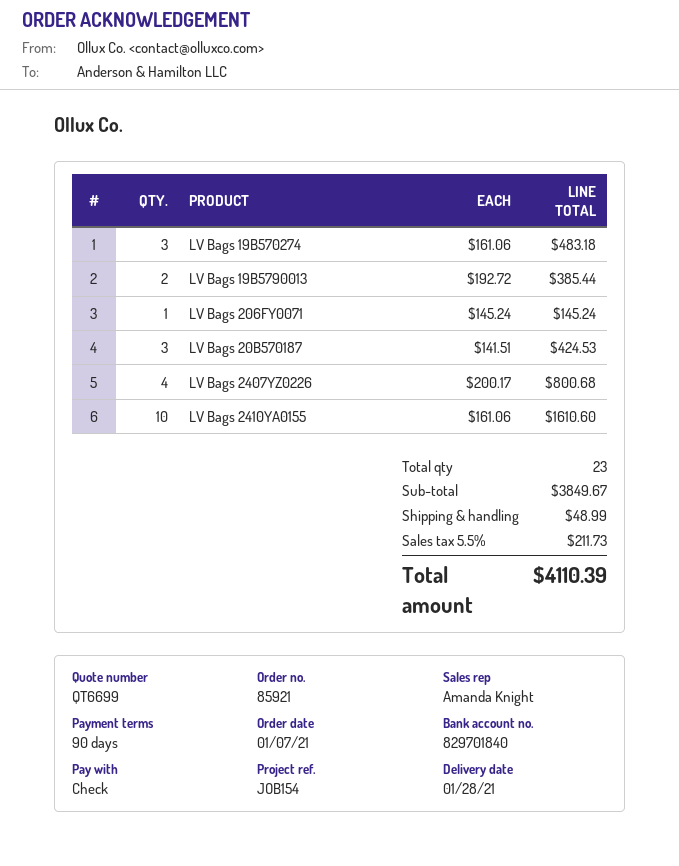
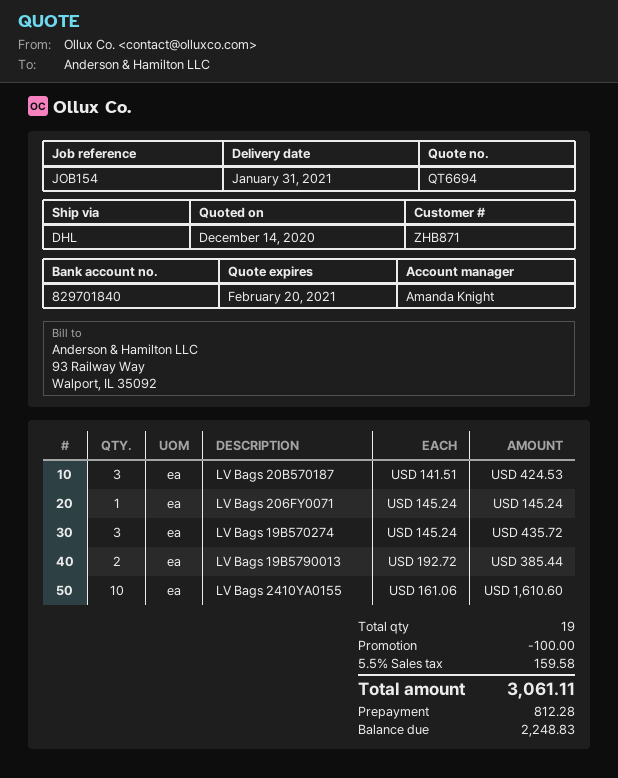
quote number: QT6699 -> QT6694
delivery date: 2021-01-28 -> 2021-01-31
LV Bags 19B570274: 3 x 161.06 = 483.18 -> 3 x 145.24 = 435.72
LV Bags 2407YZ0226: 4 x 200.17 = 800.68 -> none
total quantity: 23 -> 19
discount: none -> 100.00
shipping: 48.99 -> none
tax: 5.5% = 211.73 -> 5.5% = 159.58
total: 4110.39 -> 3061.11

